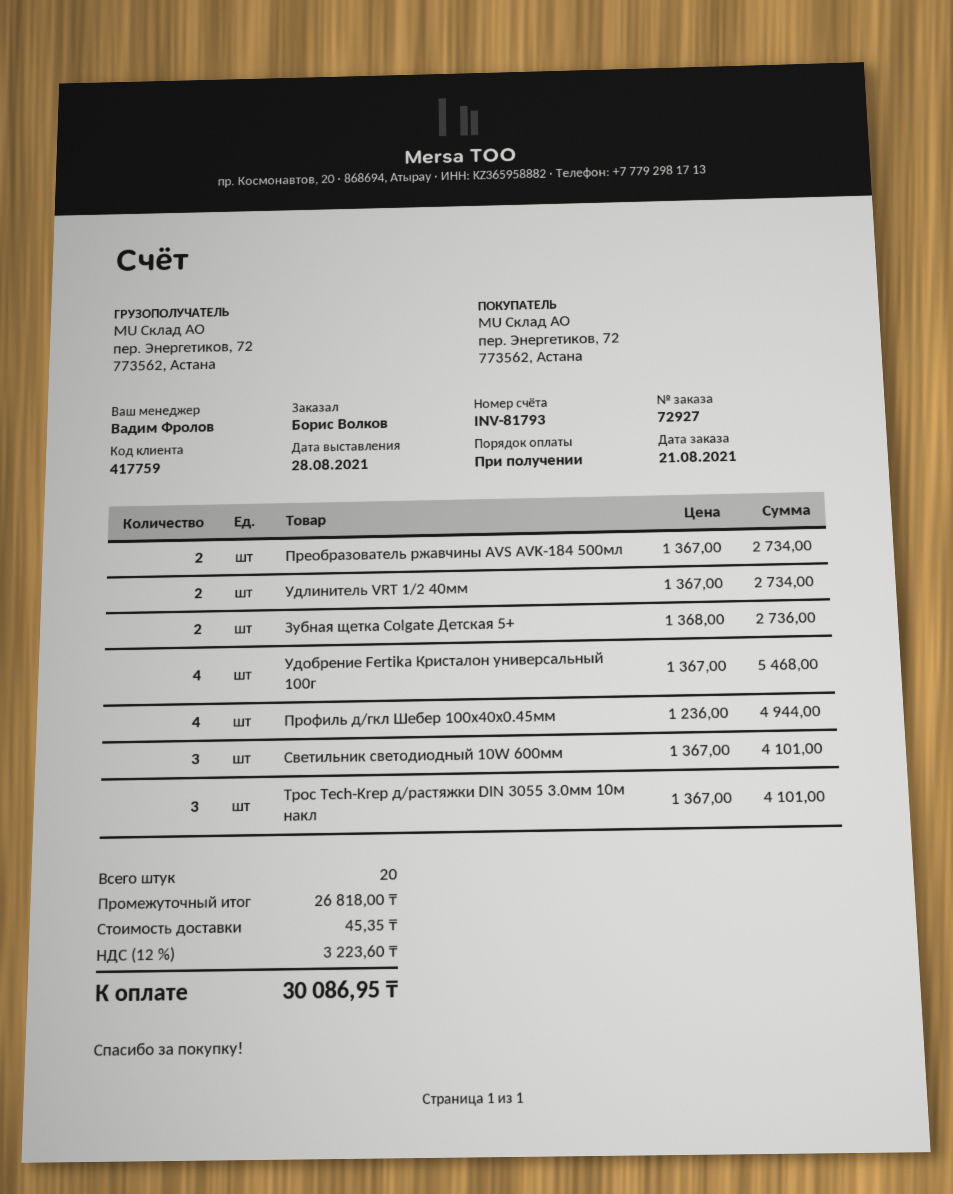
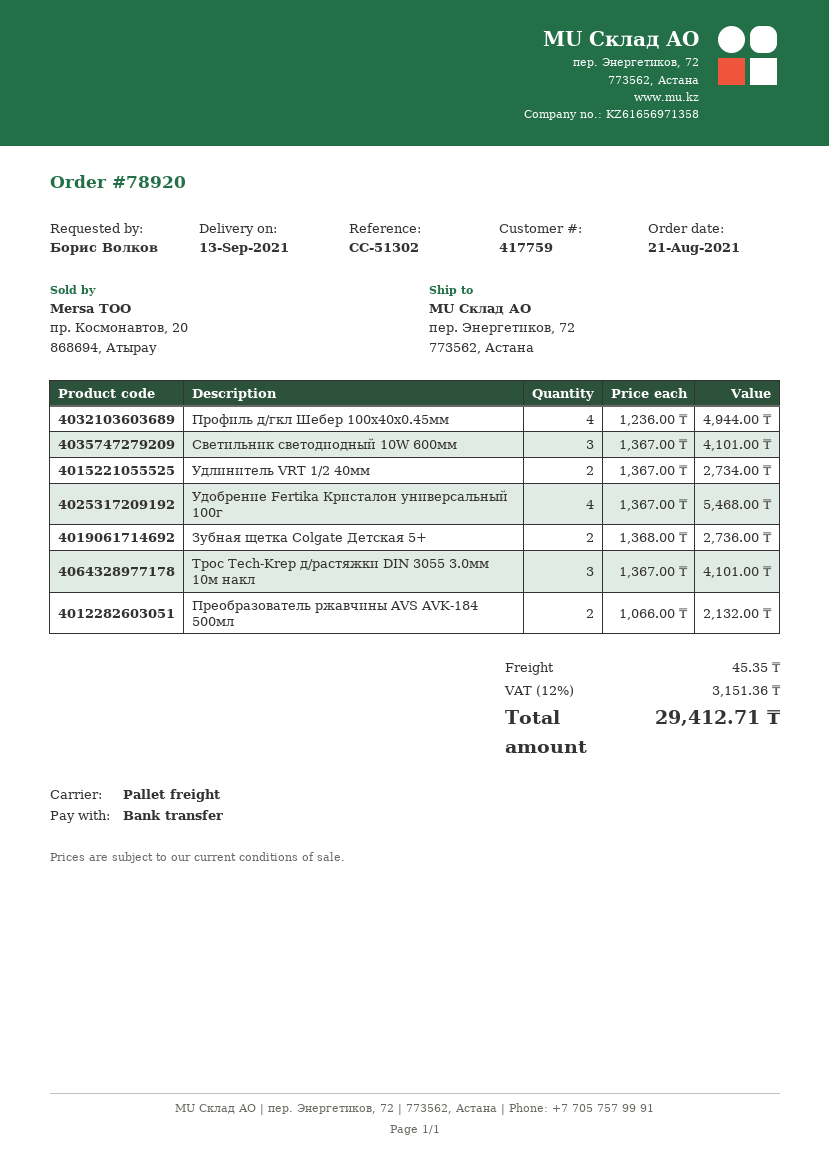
order number: 72927 -> 78920
Преобразователь ржавчины AVS AVK-184 500мл: 2 x 1367.00 = 2734.00 -> 2 x 1066.00 = 2132.00
tax: 12% = 3223.60 -> 12% = 3151.36
total: 30086.95 -> 29412.71

